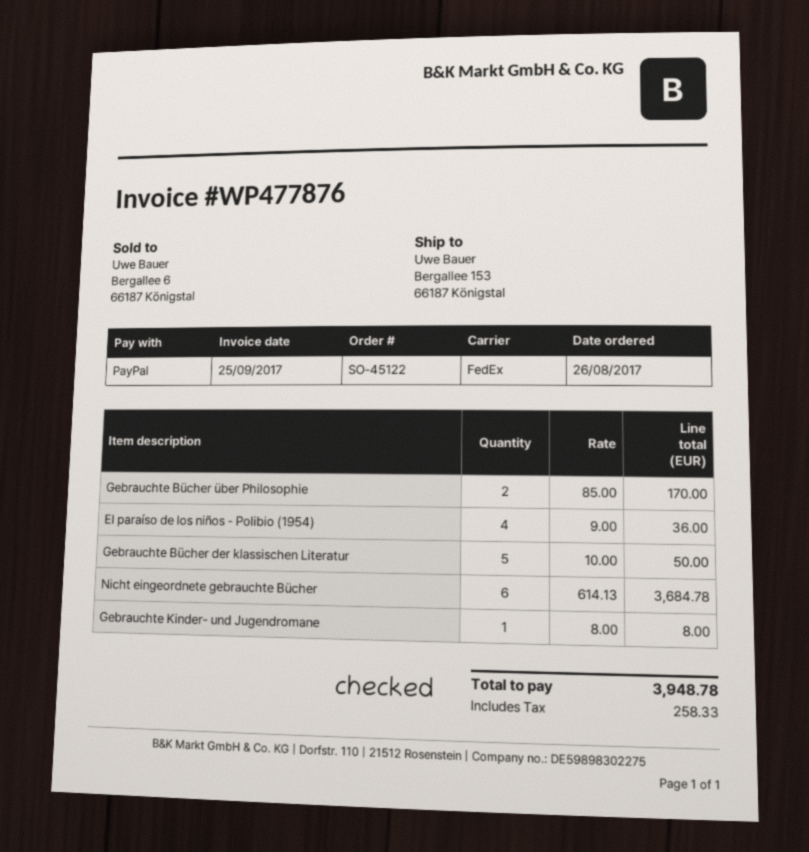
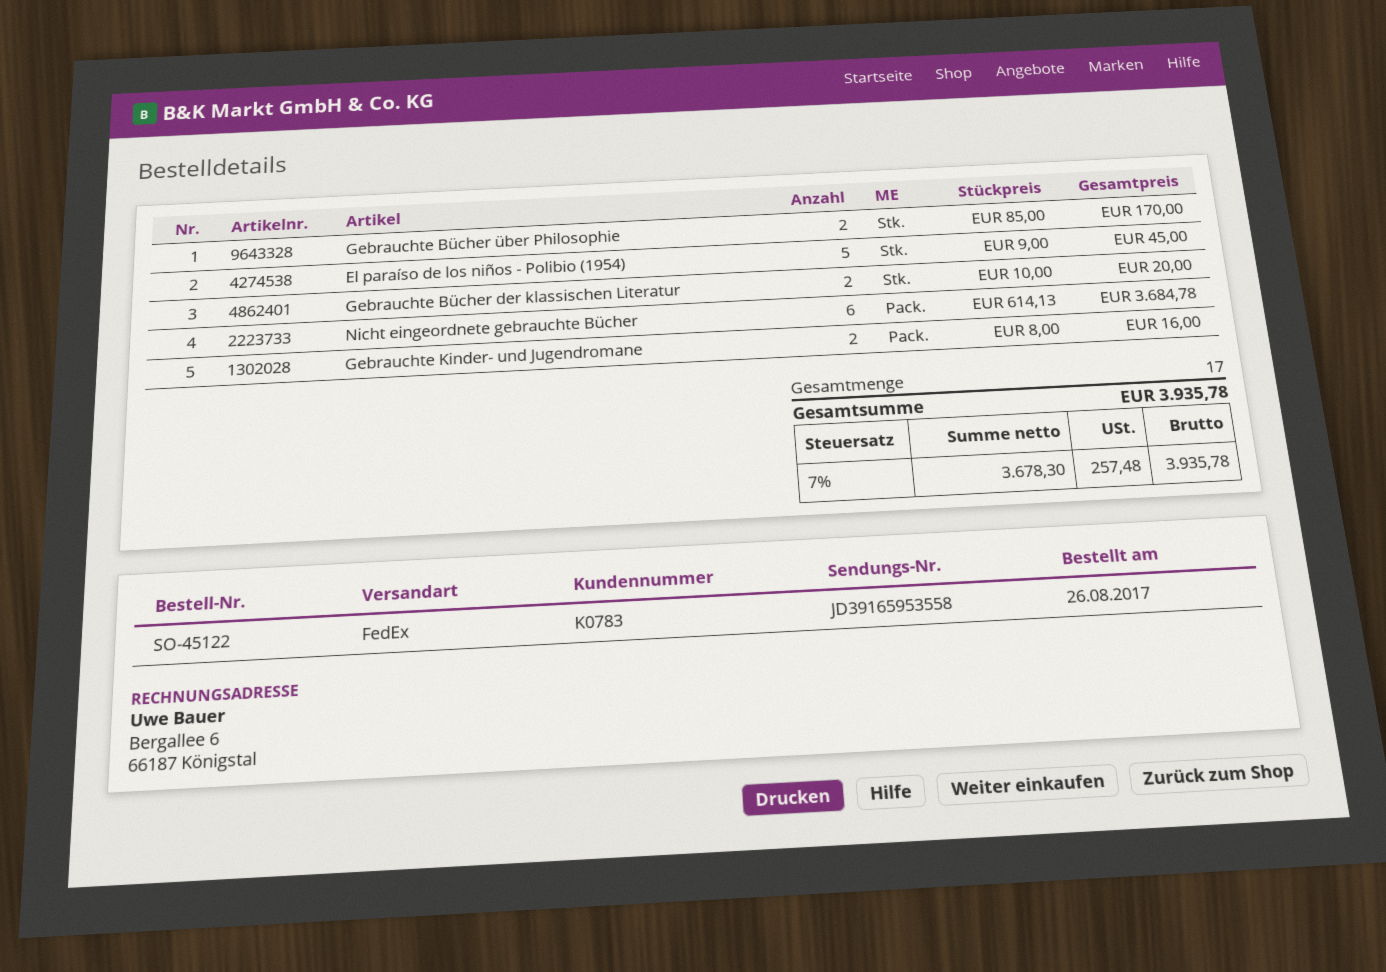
El paraíso de los niños - Polibio (1954): 4 x 9.00 = 36.00 -> 5 x 9.00 = 45.00
Gebrauchte Bücher der klassischen Literatur: 5 x 10.00 = 50.00 -> 2 x 10.00 = 20.00
Gebrauchte Kinder- und Jugendromane: 1 x 8.00 = 8.00 -> 2 x 8.00 = 16.00
tax: 258.33 -> 257.48
total: 3948.78 -> 3935.78

